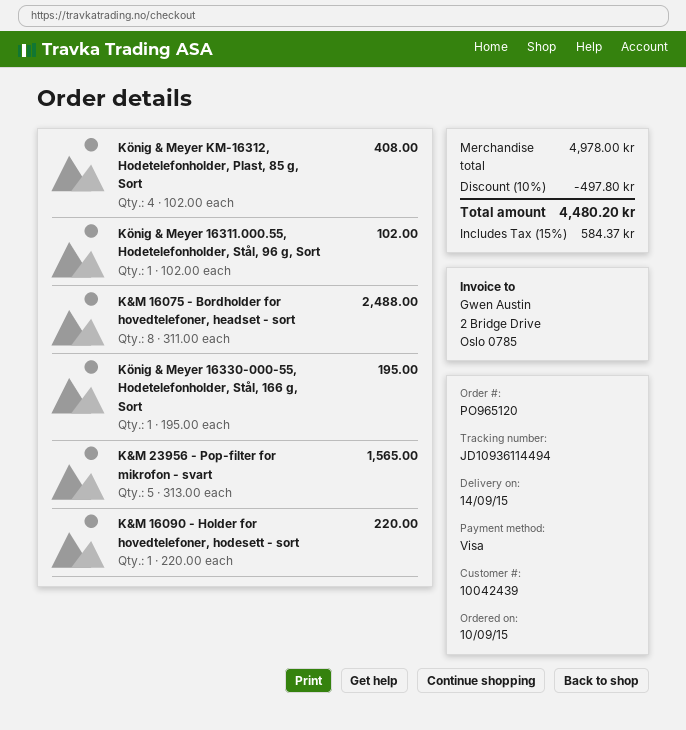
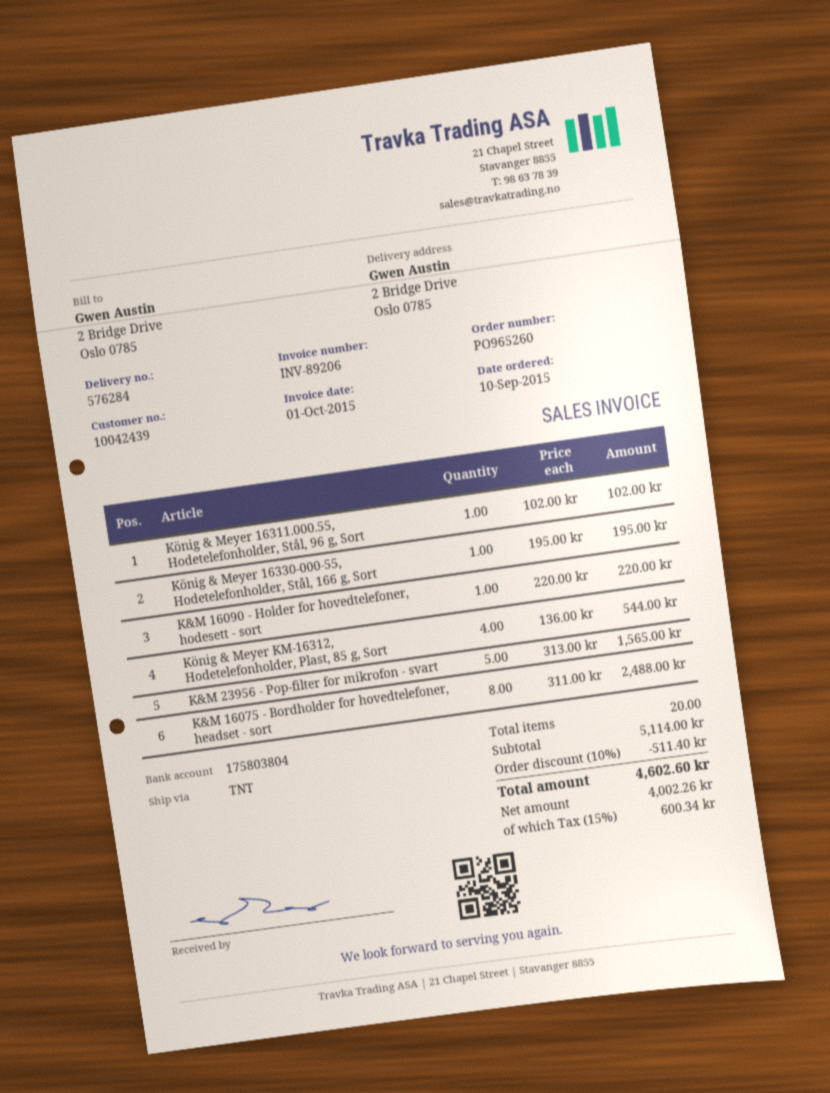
order number: PO965120 -> PO965260
König & Meyer KM-16312, Hodetelefonholder, Plast, 85 g, Sort: 4 x 102.00 = 408.00 -> 4 x 136.00 = 544.00
subtotal: 4978.00 -> 5114.00
discount: 10% = 497.80 -> 10% = 511.40
tax: 15% = 584.37 -> 15% = 600.34
total: 4480.20 -> 4602.60

